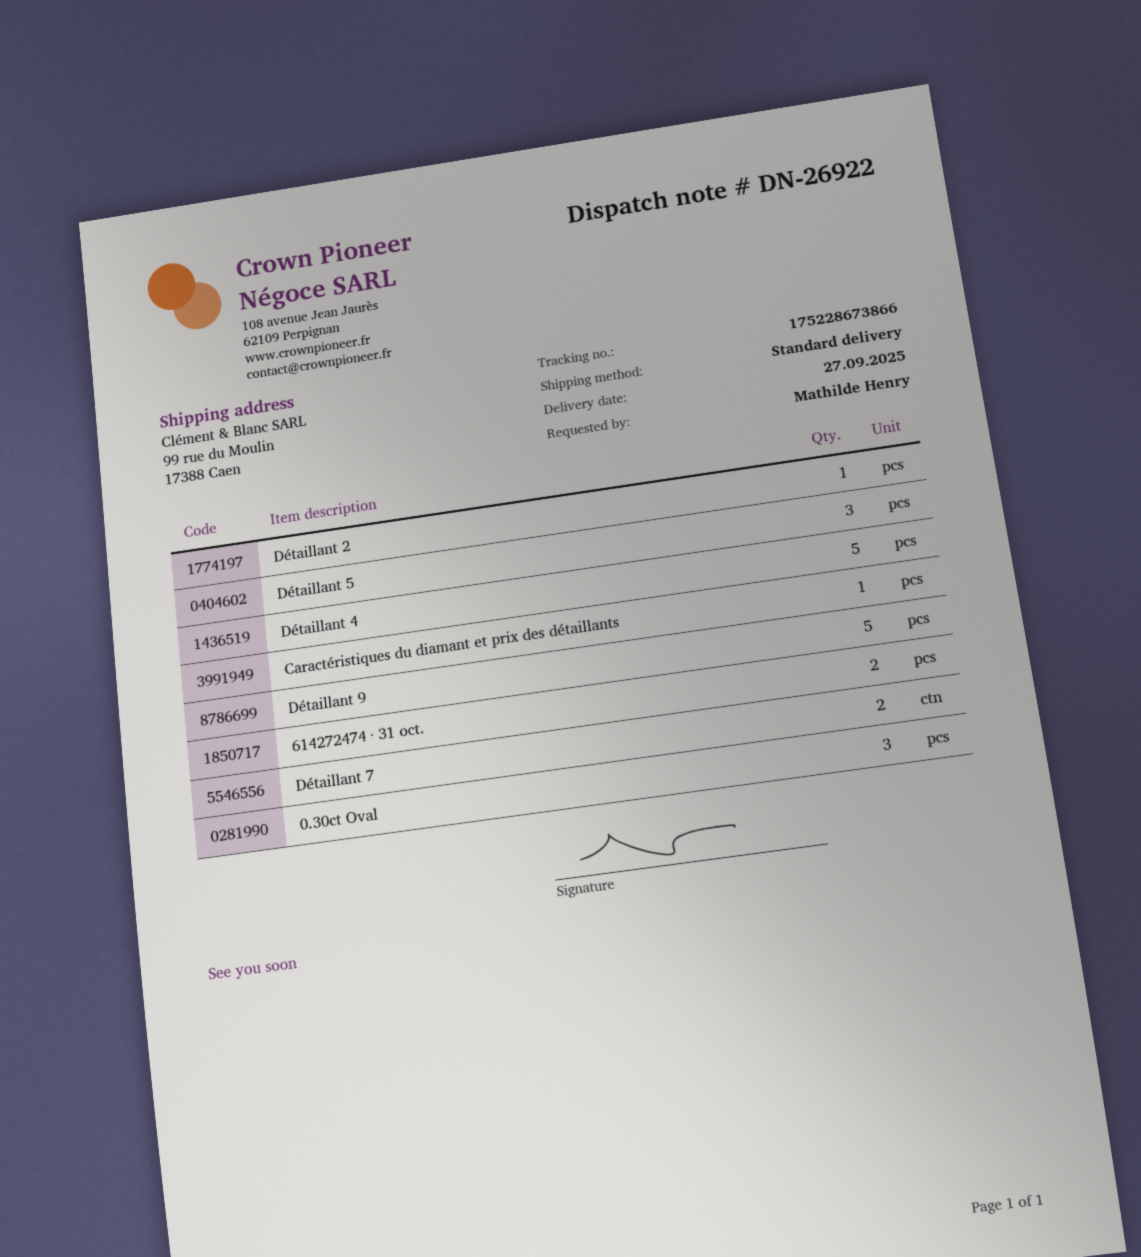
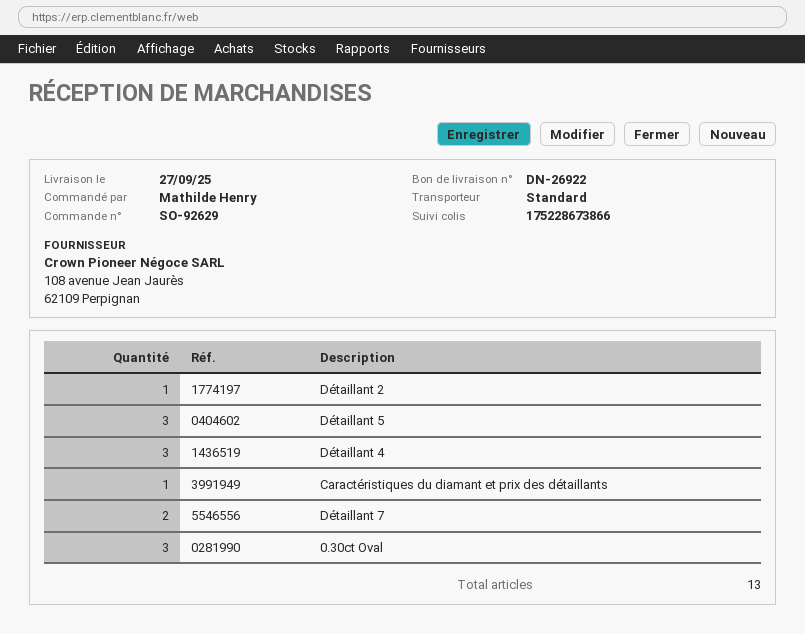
Détaillant 4: 5 -> 3
Détaillant 9: 5 -> none
614272474 · 31 oct.: 2 -> none

